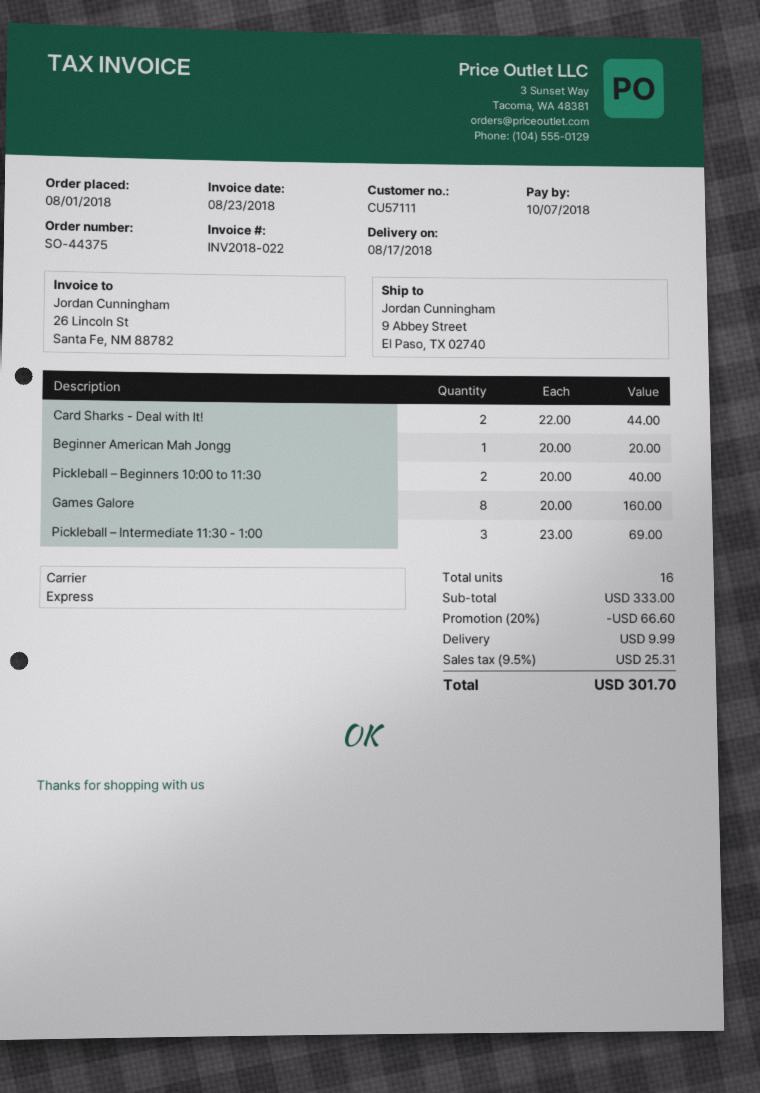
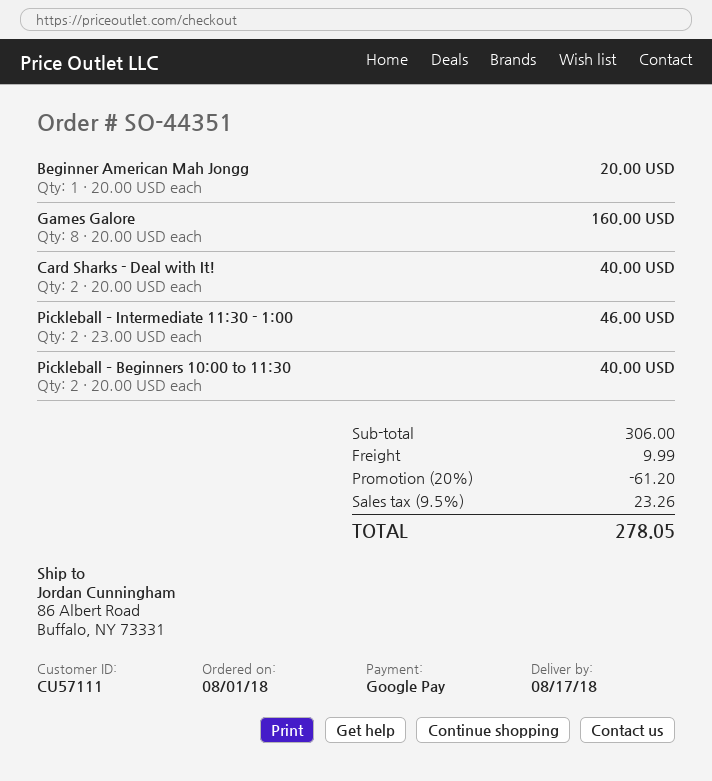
order number: SO-44375 -> SO-44351
ship to: 9 Abbey Street, El Paso, TX 02740 -> 86 Albert Road, Buffalo, NY 73331
Card Sharks - Deal with It!: 2 x 22.00 = 44.00 -> 2 x 20.00 = 40.00
Pickleball – Intermediate 11:30 - 1:00: 3 x 23.00 = 69.00 -> 2 x 23.00 = 46.00
subtotal: 333.00 -> 306.00
discount: 20% = 66.60 -> 20% = 61.20
tax: 9.5% = 25.31 -> 9.5% = 23.26
total: 301.70 -> 278.05

